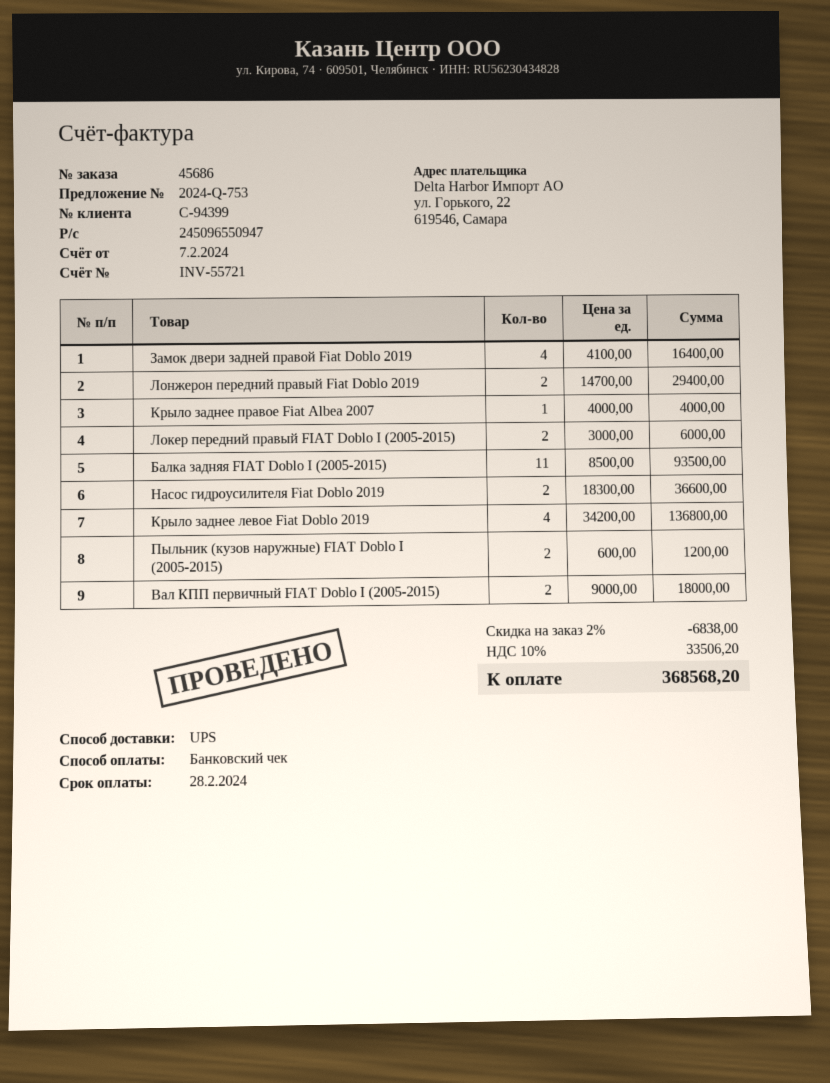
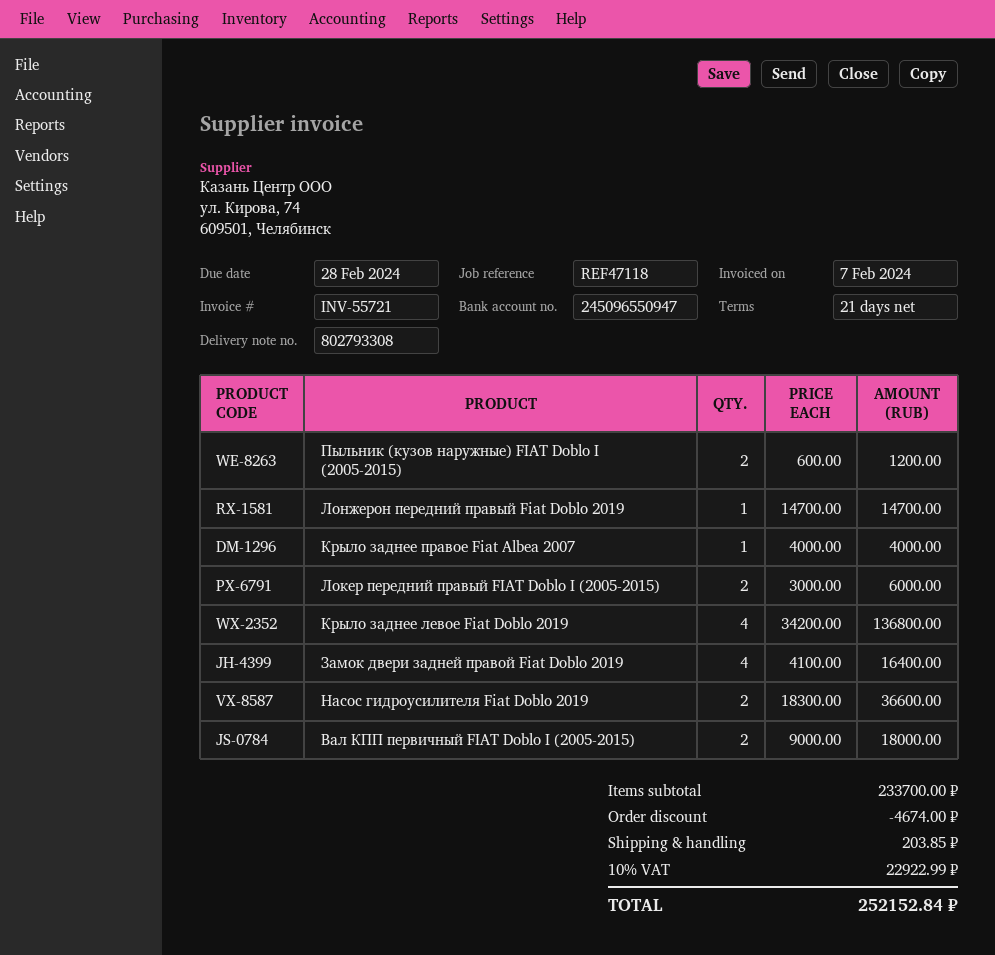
Лонжерон передний правый Fiat Doblo 2019: 2 x 14700.00 = 29400.00 -> 1 x 14700.00 = 14700.00
Балка задняя FIAT Doblo I (2005-2015): 11 x 8500.00 = 93500.00 -> none
discount: 6838.00 -> 4674.00
shipping: none -> 203.85
tax: 10% = 33506.20 -> 10% = 22922.99
total: 368568.20 -> 252152.84

